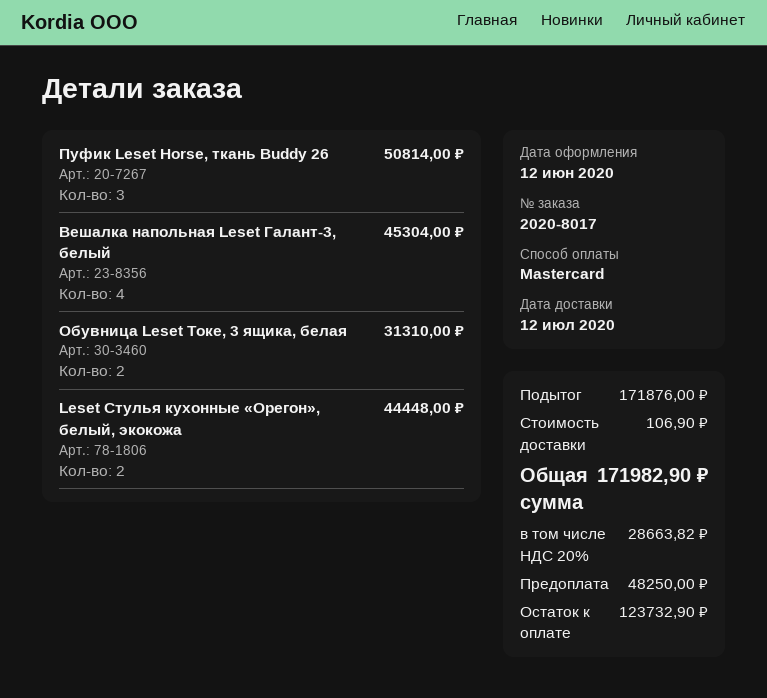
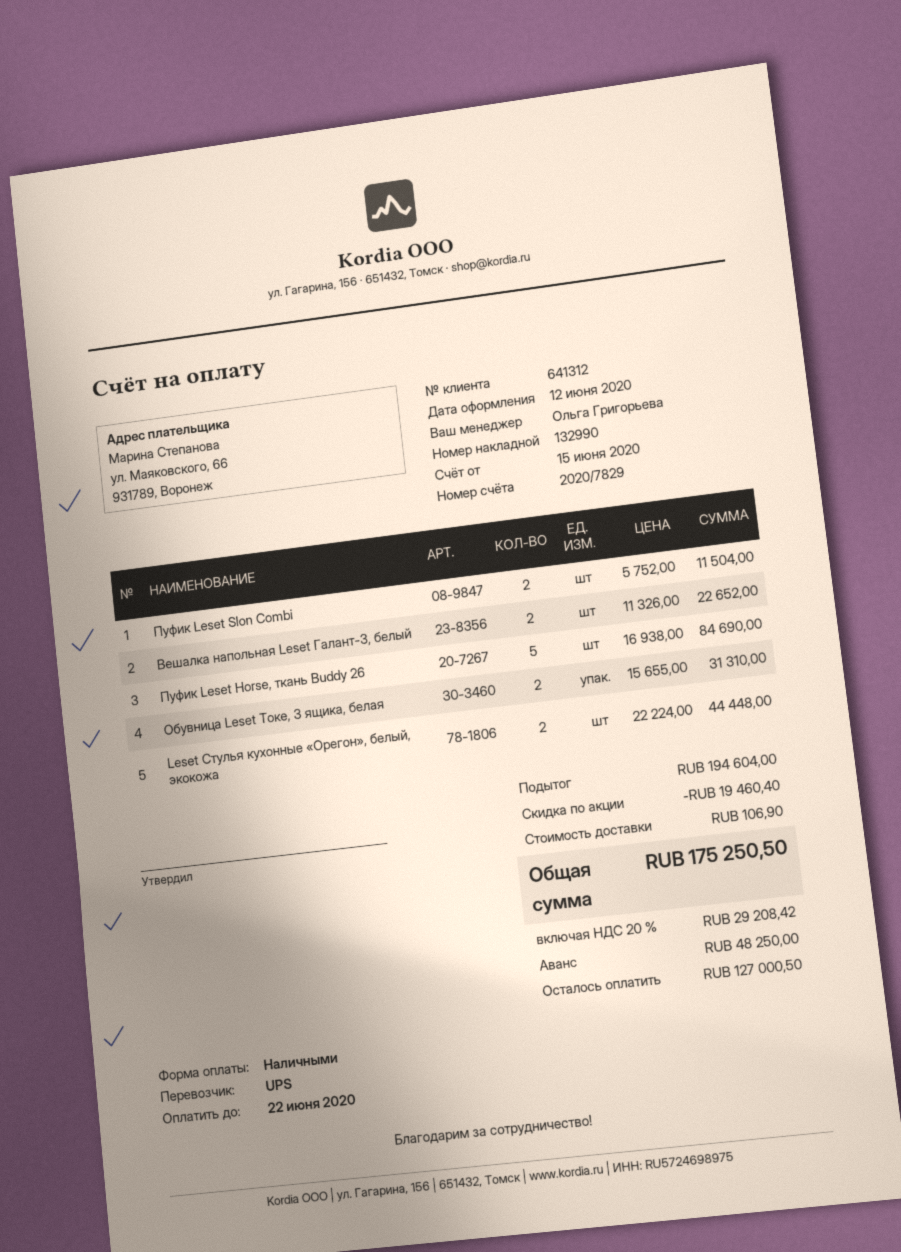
payment method: Mastercard -> cash
Пуфик Leset Horse, ткань Buddy 26: 3 for 50814.00 -> 5 for 84690.00
Вешалка напольная Leset Галант-3, белый: 4 for 45304.00 -> 2 for 22652.00
Пуфик Leset Slon Combi: none -> 2 for 11504.00
subtotal: 171876.00 -> 194604.00
discount: none -> 19460.40
tax: 20% = 28663.82 -> 20% = 29208.42
total: 171982.90 -> 175250.50
balance: 123732.90 -> 127000.50

